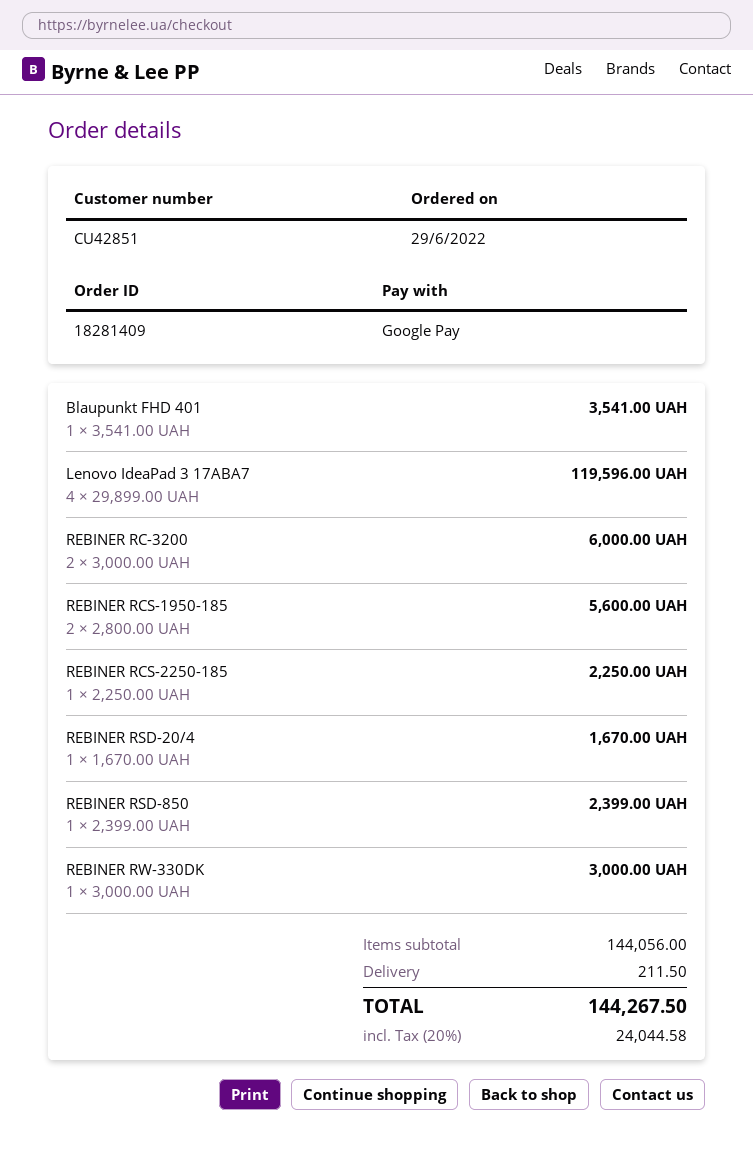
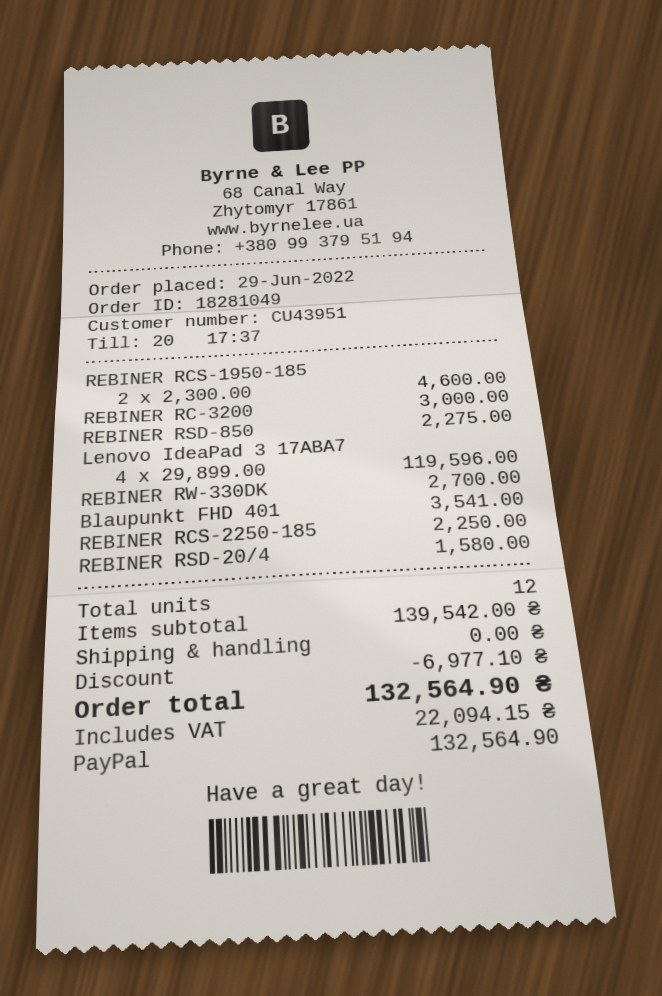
order number: 18281409 -> 18281049
customer number: CU42851 -> CU43951
payment method: Google Pay -> PayPal
REBINER RC-3200: 2 x 3000.00 = 6000.00 -> 1 x 3000.00 = 3000.00
REBINER RCS-1950-185: 2 x 2800.00 = 5600.00 -> 2 x 2300.00 = 4600.00
REBINER RSD-20/4: 1 x 1670.00 = 1670.00 -> 1 x 1580.00 = 1580.00
REBINER RSD-850: 1 x 2399.00 = 2399.00 -> 1 x 2275.00 = 2275.00
REBINER RW-330DK: 1 x 3000.00 = 3000.00 -> 1 x 2700.00 = 2700.00
subtotal: 144056.00 -> 139542.00
discount: none -> 6977.10
shipping: 211.50 -> 0.00
tax: 24044.58 -> 22094.15
total: 144267.50 -> 132564.90

